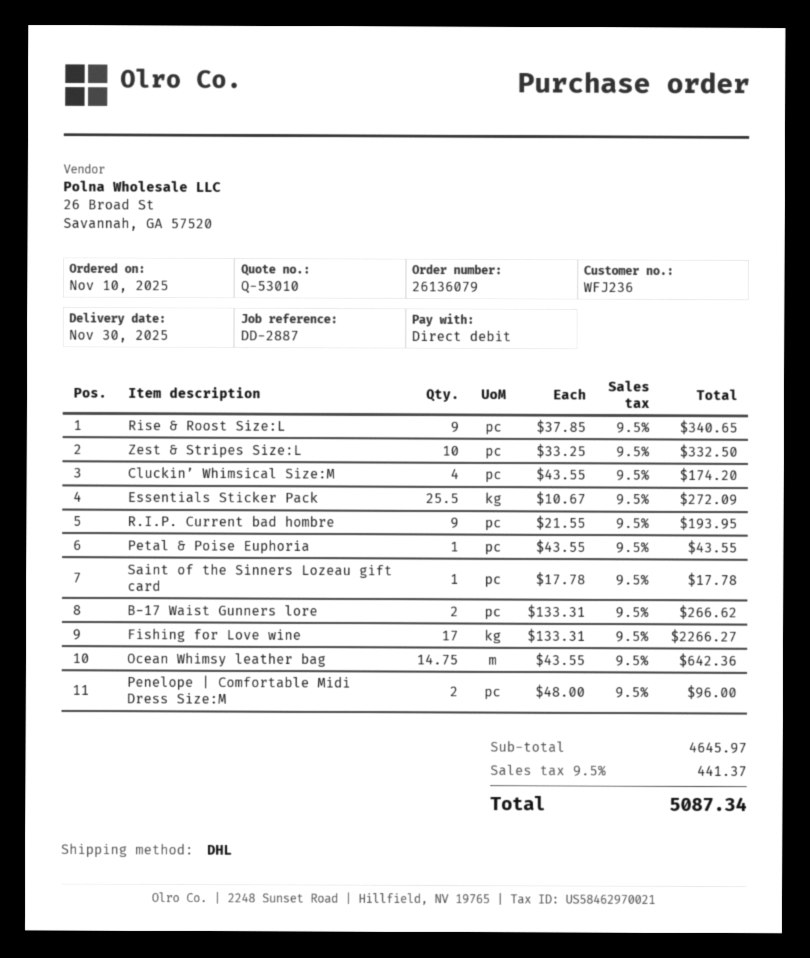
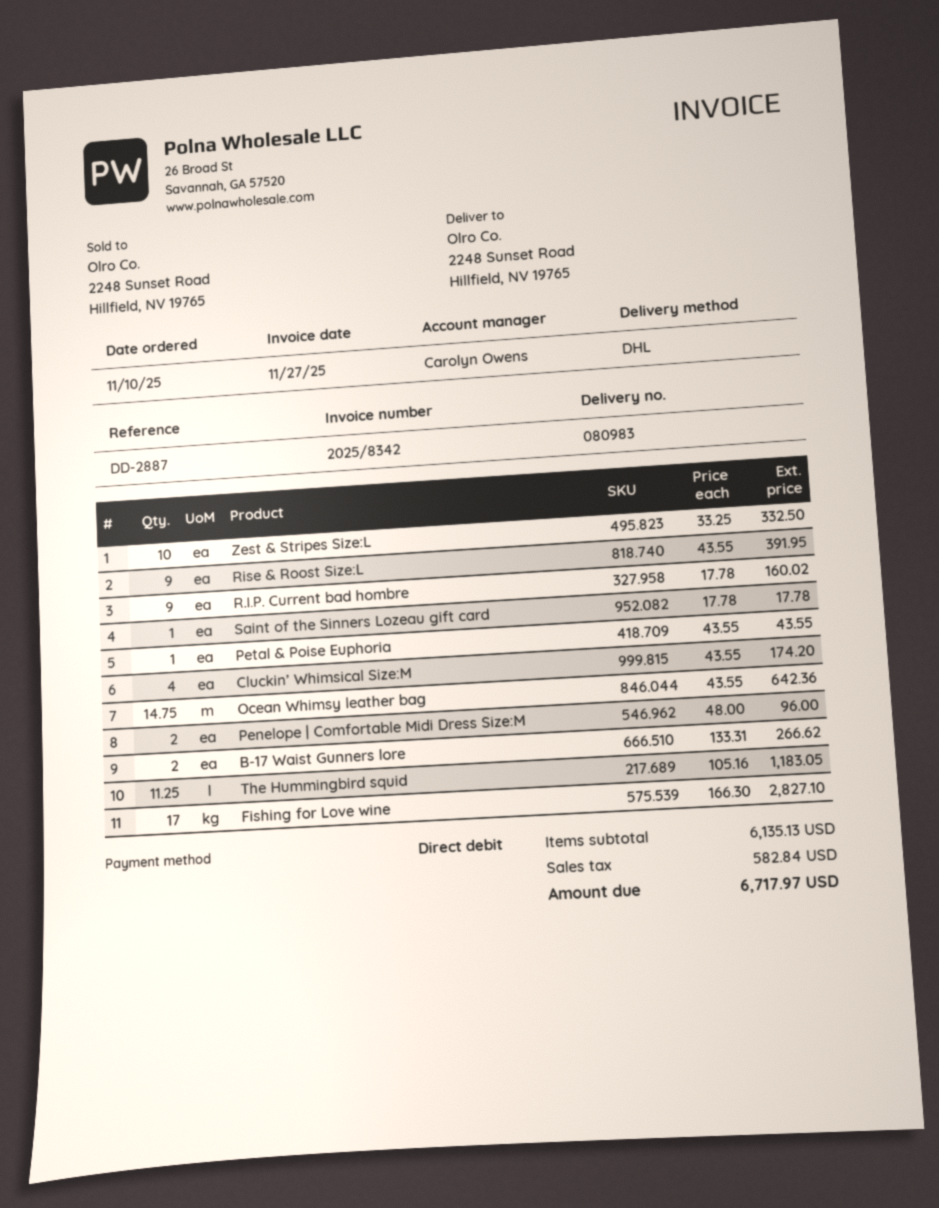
Rise & Roost Size:L: 9 x 37.85 = 340.65 -> 9 x 43.55 = 391.95
Essentials Sticker Pack: 25.5 x 10.67 = 272.09 -> none
R.I.P. Current bad hombre: 9 x 21.55 = 193.95 -> 9 x 17.78 = 160.02
Fishing for Love wine: 17 x 133.31 = 2266.27 -> 17 x 166.30 = 2827.10
The Hummingbird squid: none -> 11.25 x 105.16 = 1183.05
subtotal: 4645.97 -> 6135.13
tax: 441.37 -> 582.84
total: 5087.34 -> 6717.97

